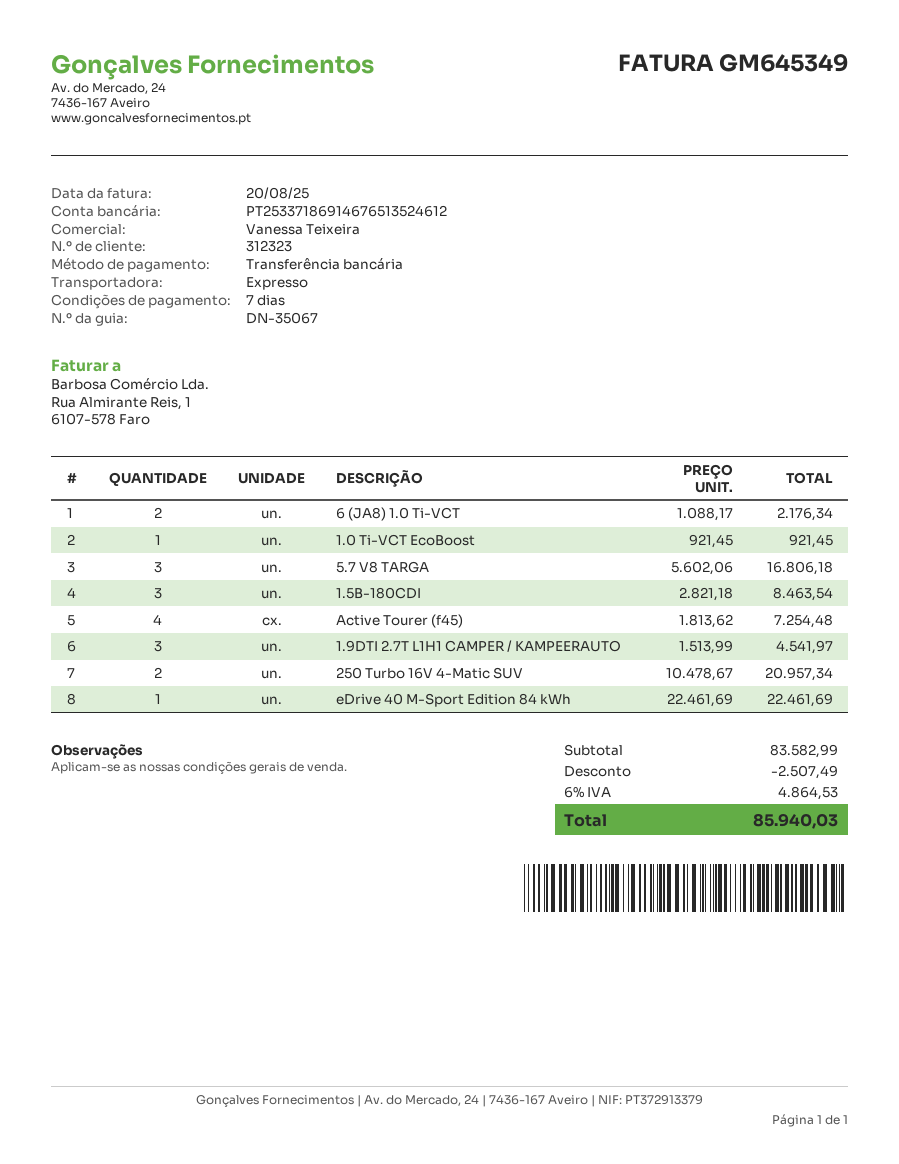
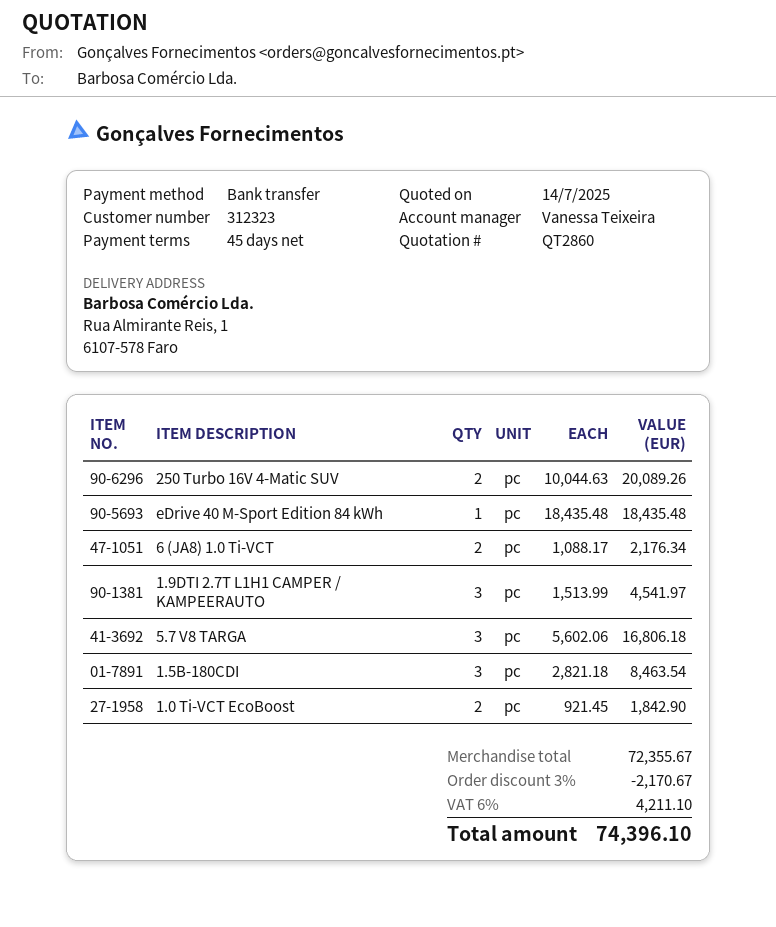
payment terms: 7 days -> 45 days
1.0 Ti-VCT EcoBoost: 1 x 921.45 = 921.45 -> 2 x 921.45 = 1842.90
Active Tourer (f45): 4 x 1813.62 = 7254.48 -> none
250 Turbo 16V 4-Matic SUV: 2 x 10478.67 = 20957.34 -> 2 x 10044.63 = 20089.26
eDrive 40 M-Sport Edition 84 kWh: 1 x 22461.69 = 22461.69 -> 1 x 18435.48 = 18435.48
subtotal: 83582.99 -> 72355.67
discount: 2507.49 -> 2170.67
tax: 6% = 4864.53 -> 6% = 4211.10
total: 85940.03 -> 74396.10

